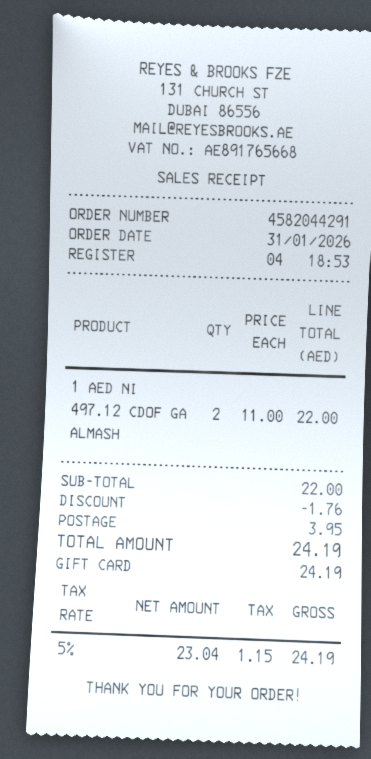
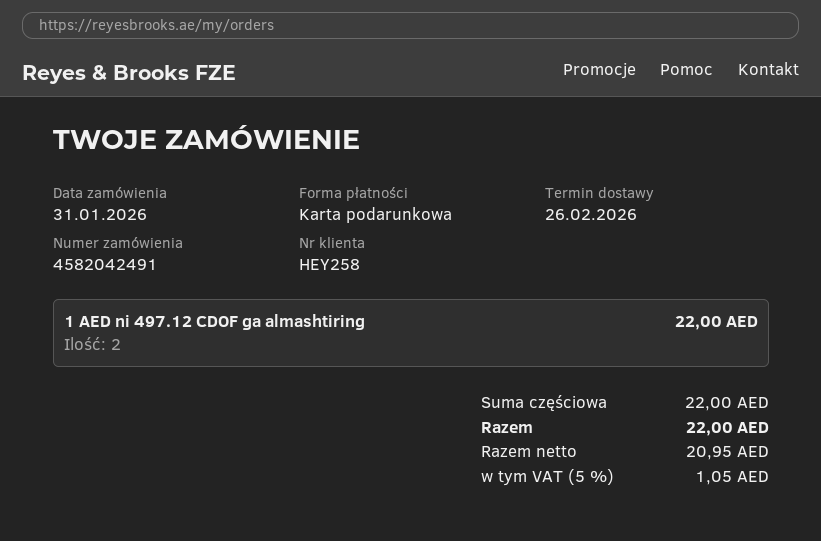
order number: 4582044291 -> 4582042491
discount: 1.76 -> none
shipping: 3.95 -> none
net: 23.04 -> 20.95
tax: 5% = 1.15 -> 5% = 1.05
total: 24.19 -> 22.00

